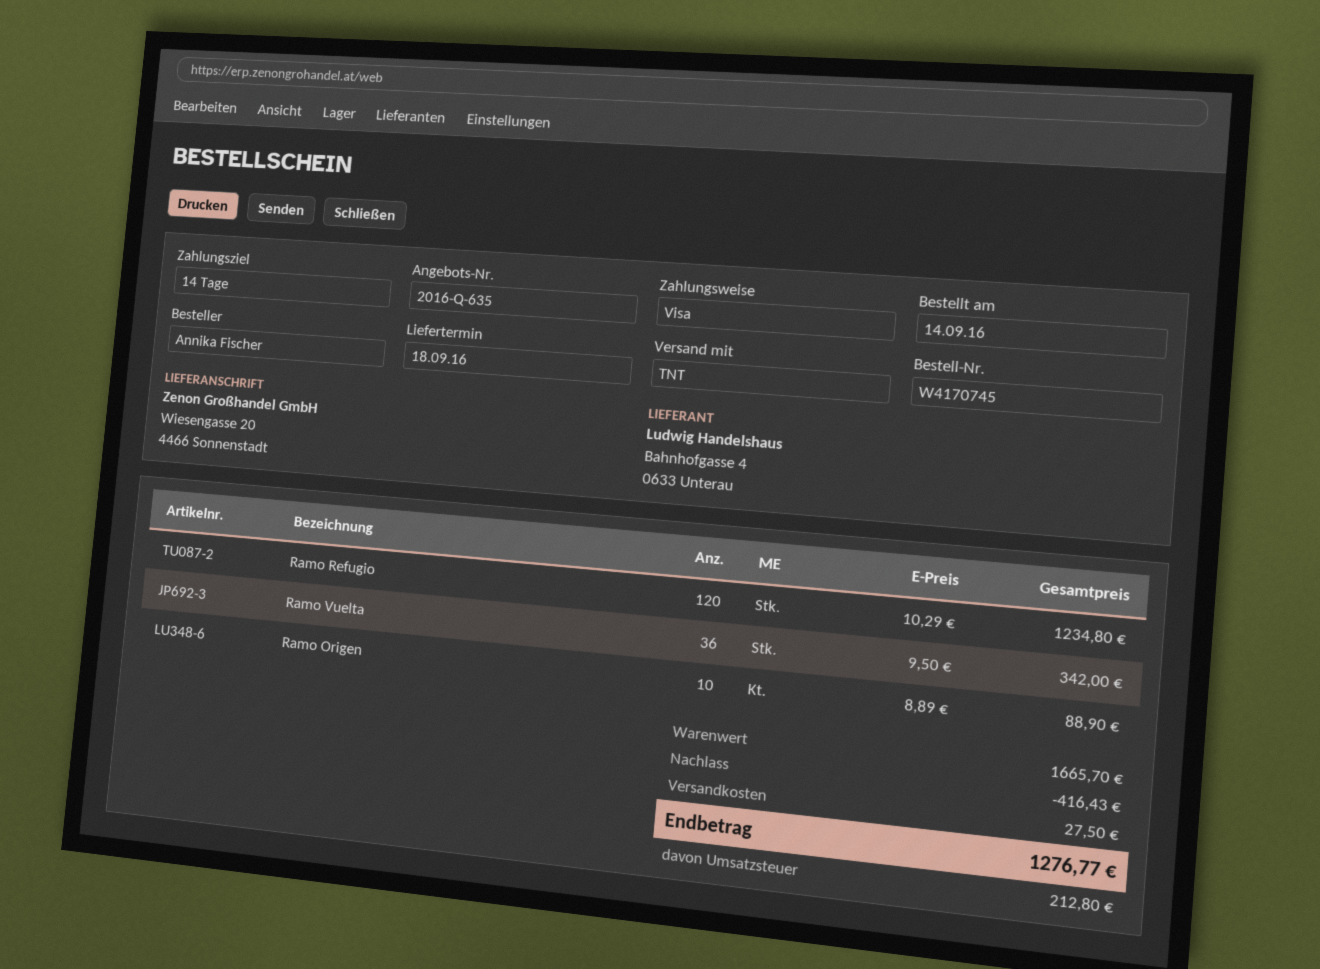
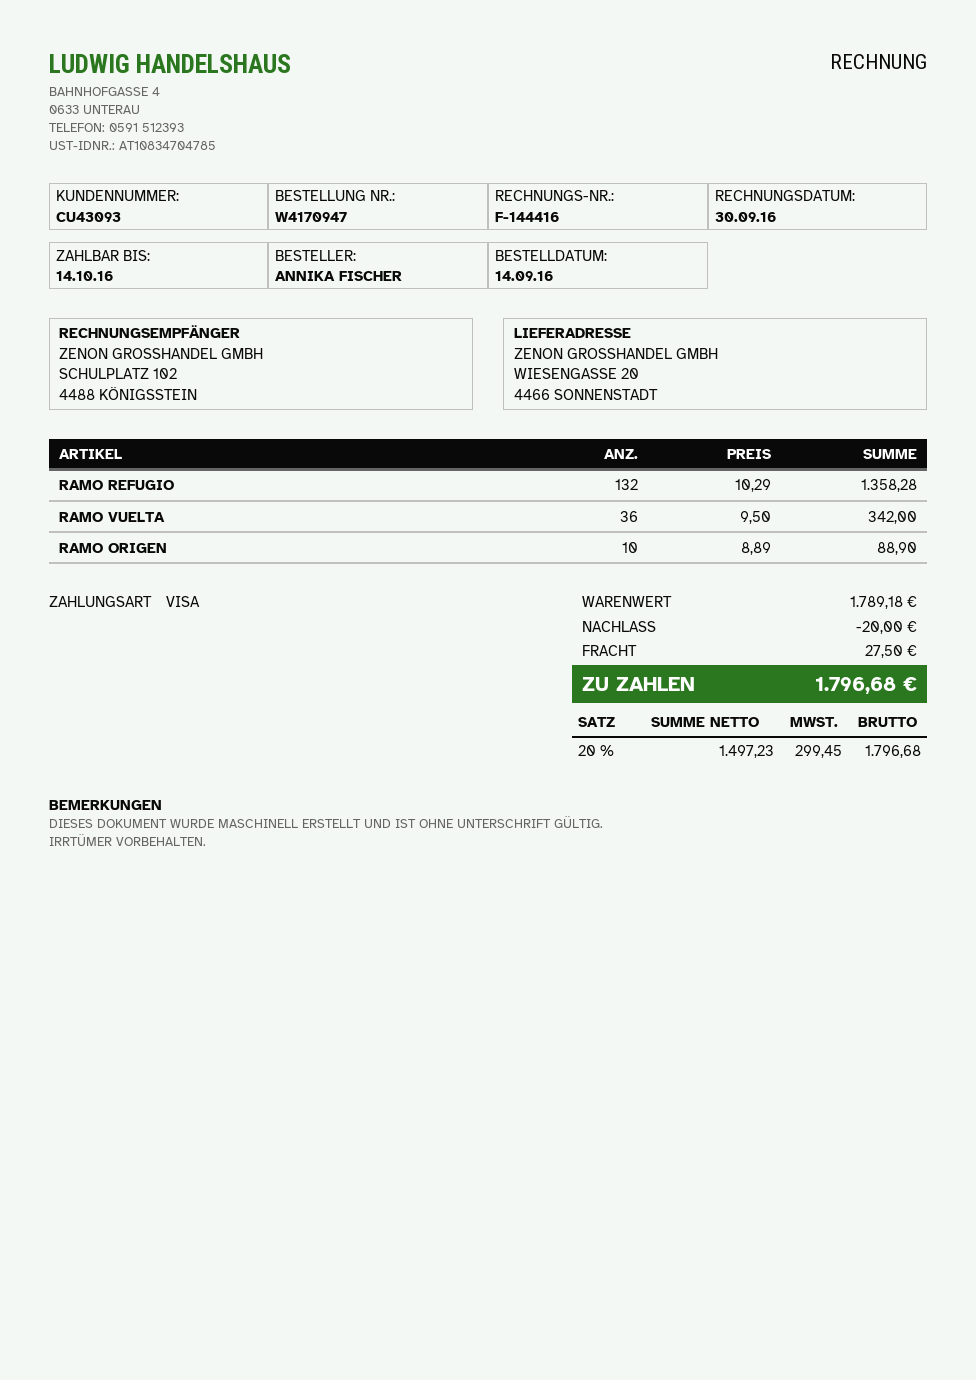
order number: W4170745 -> W4170947
Ramo Refugio: 120 x 10.29 = 1234.80 -> 132 x 10.29 = 1358.28
subtotal: 1665.70 -> 1789.18
discount: 416.43 -> 20.00
tax: 212.80 -> 299.45
total: 1276.77 -> 1796.68

